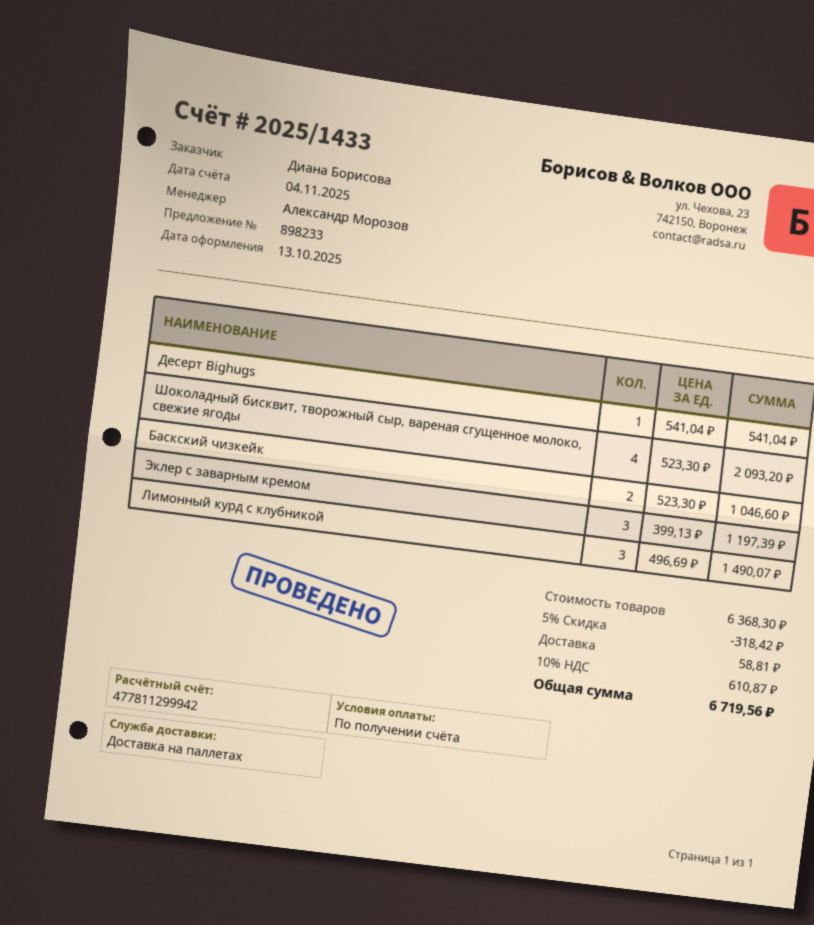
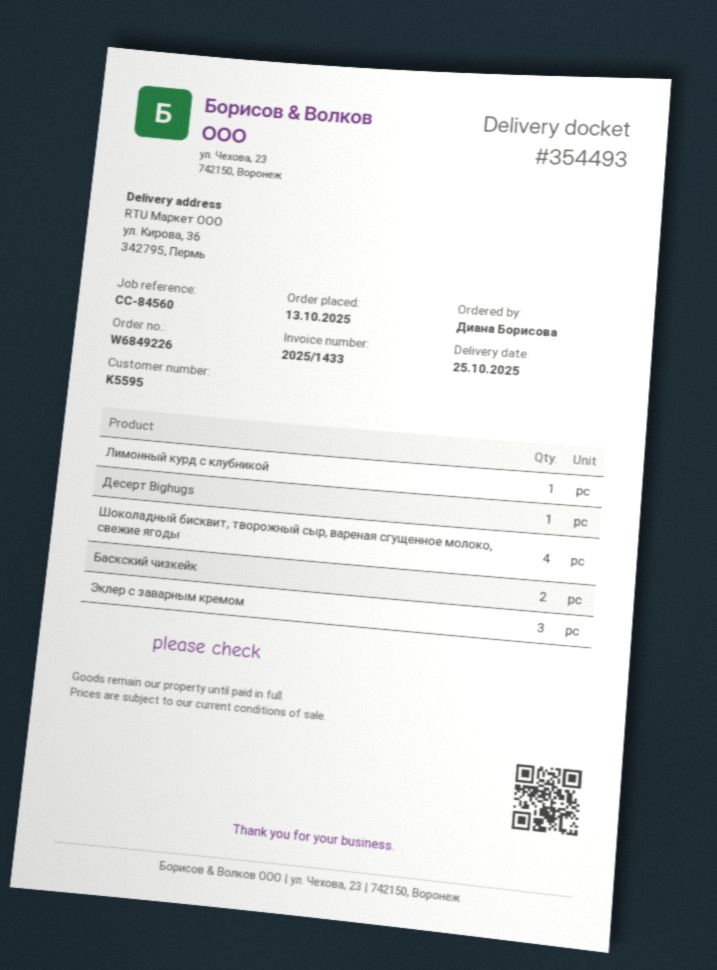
Лимонный курд с клубникой: 3 -> 1

